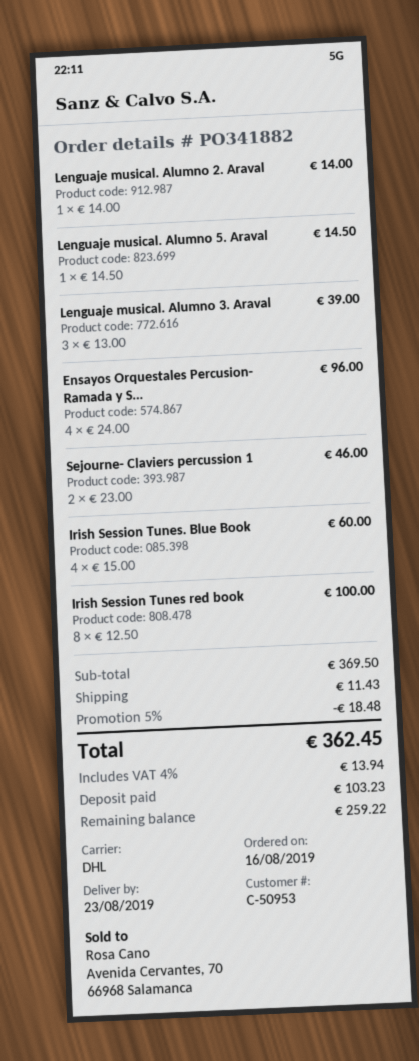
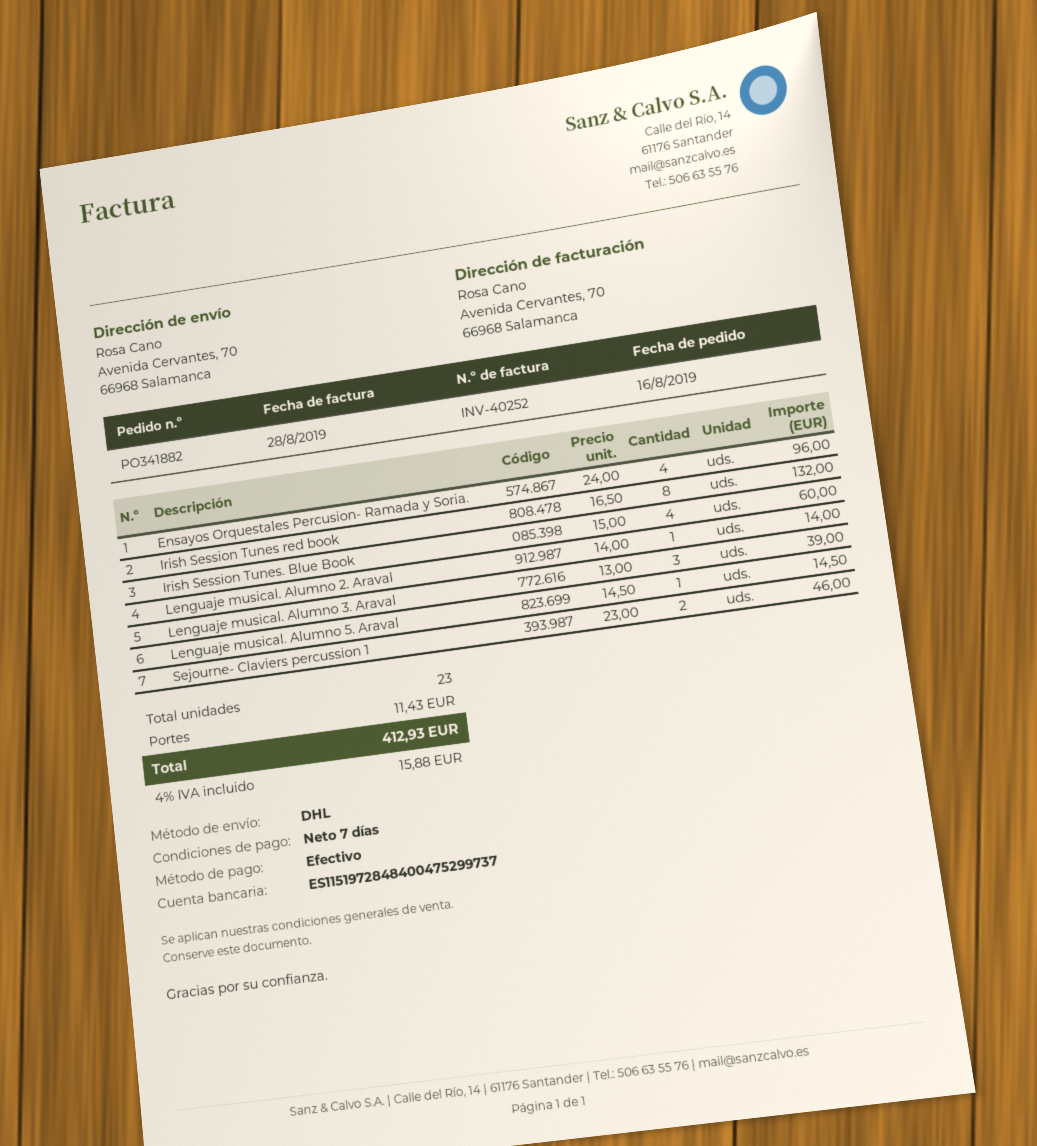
Irish Session Tunes red book: 8 x 12.50 = 100.00 -> 8 x 16.50 = 132.00
discount: 5% = 18.48 -> none
tax: 4% = 13.94 -> 4% = 15.88
total: 362.45 -> 412.93

